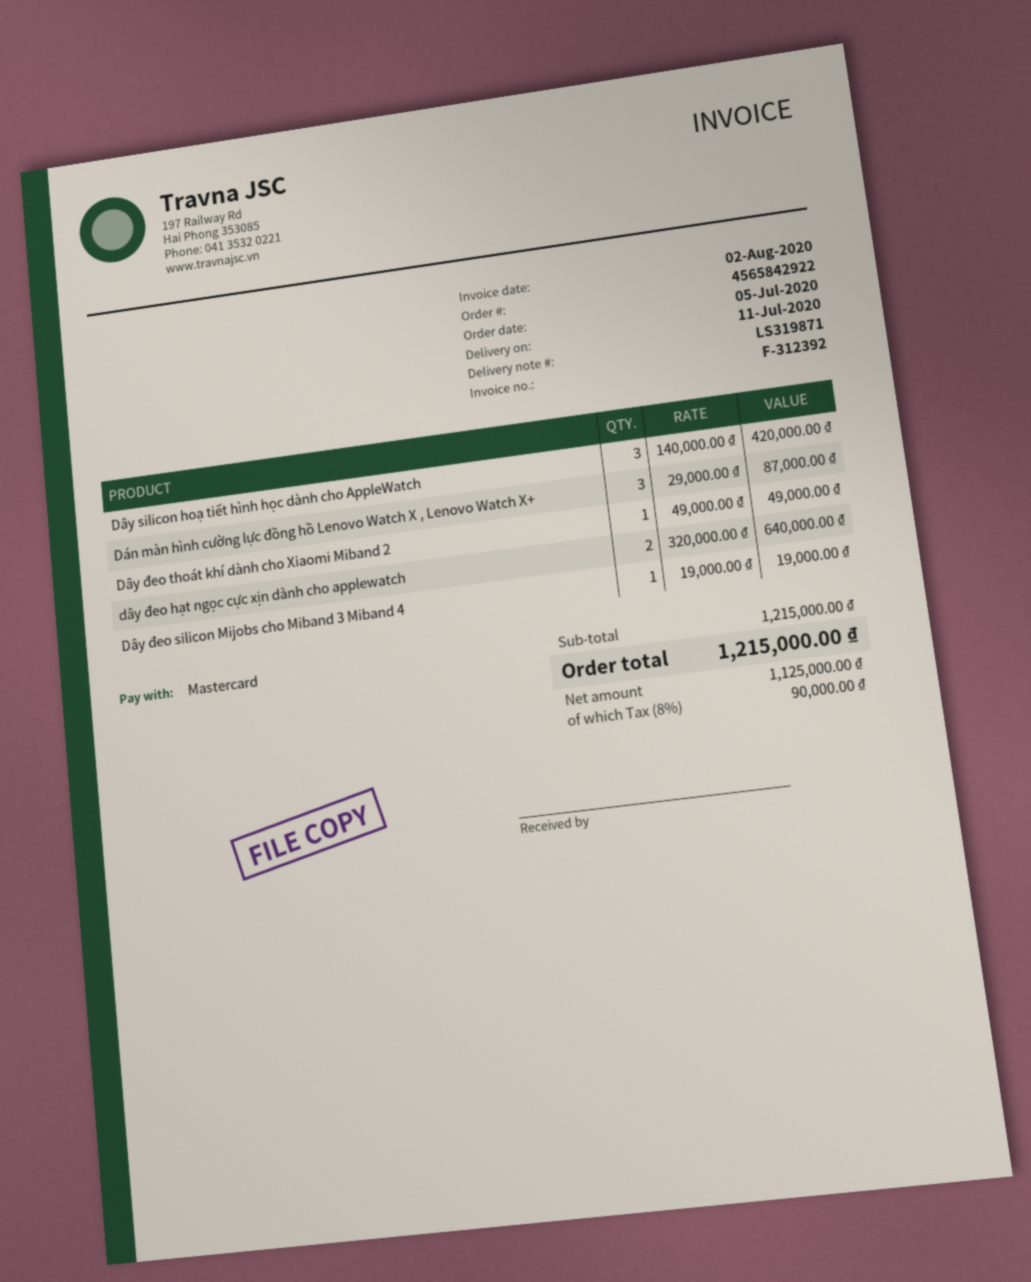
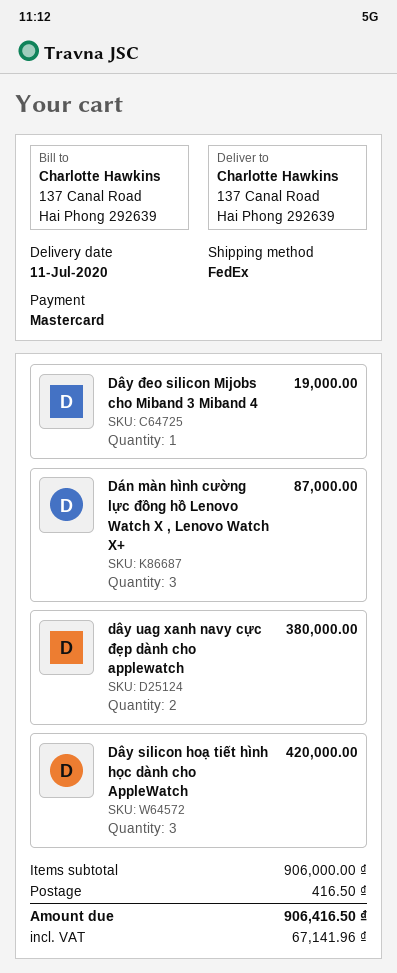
Dây đeo thoát khí dành cho Xiaomi Miband 2: 1 for 49000.00 -> none
dây đeo hạt ngọc cực xịn dành cho applewatch: 2 for 640000.00 -> none
dây uag xanh navy cực đẹp dành cho applewatch: none -> 2 for 380000.00
subtotal: 1215000.00 -> 906000.00
shipping: none -> 416.50
tax: 90000.00 -> 67141.96
total: 1215000.00 -> 906416.50

